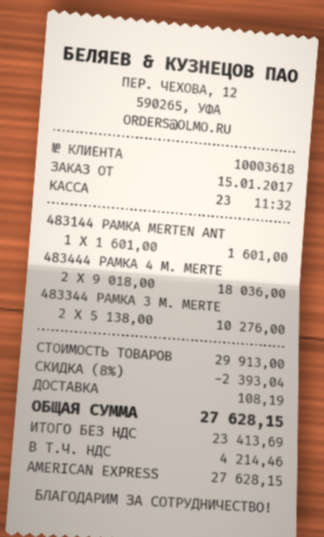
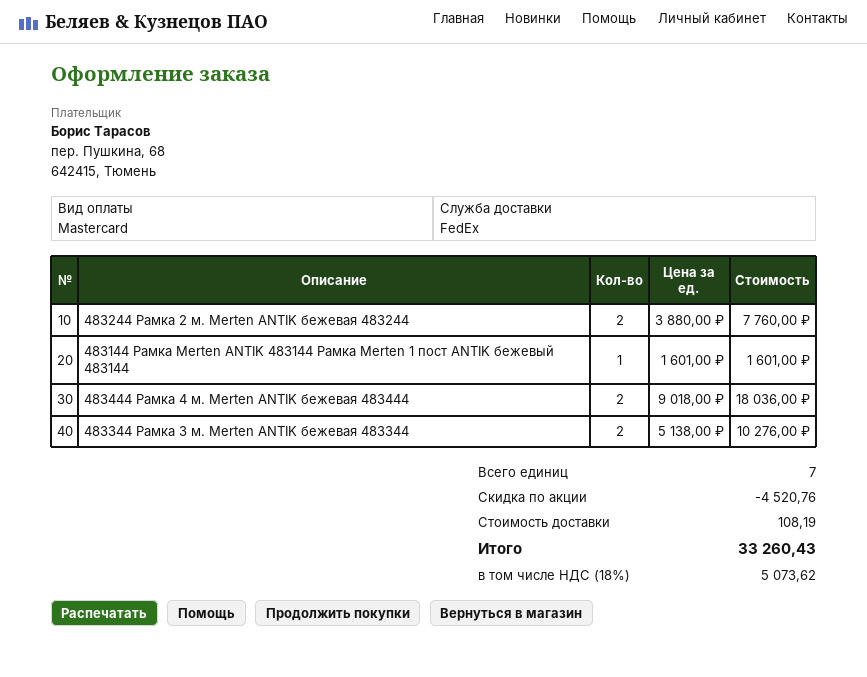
payment method: American Express -> Mastercard
483244 Рамка 2 м. Merten ANTIK бежевая 483244: none -> 2 x 3880.00 = 7760.00
discount: 2393.04 -> 4520.76
tax: 4214.46 -> 5073.62
total: 27628.15 -> 33260.43

